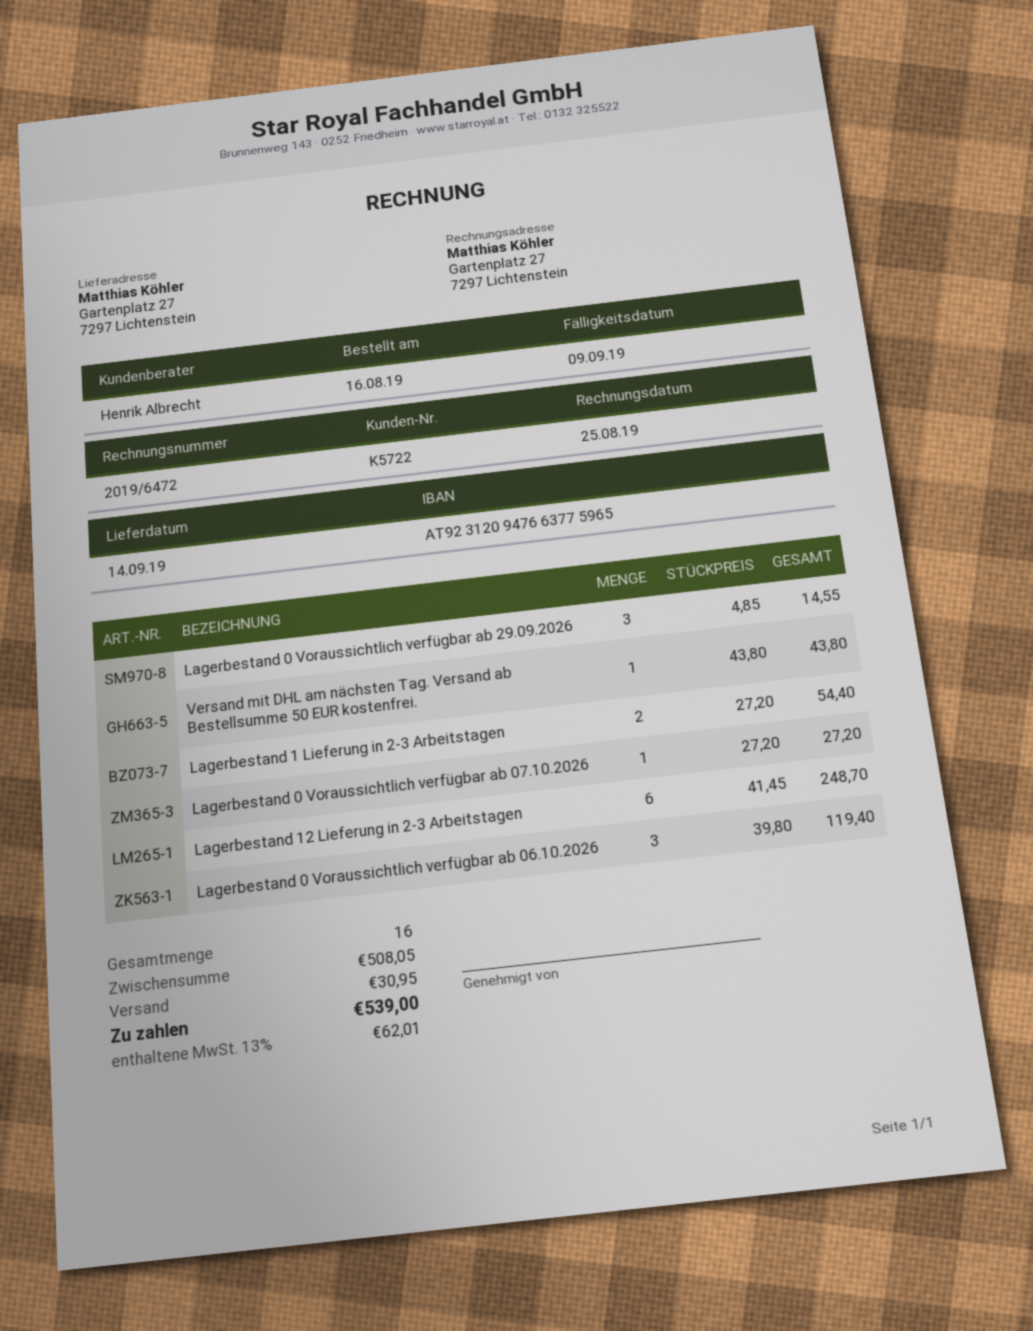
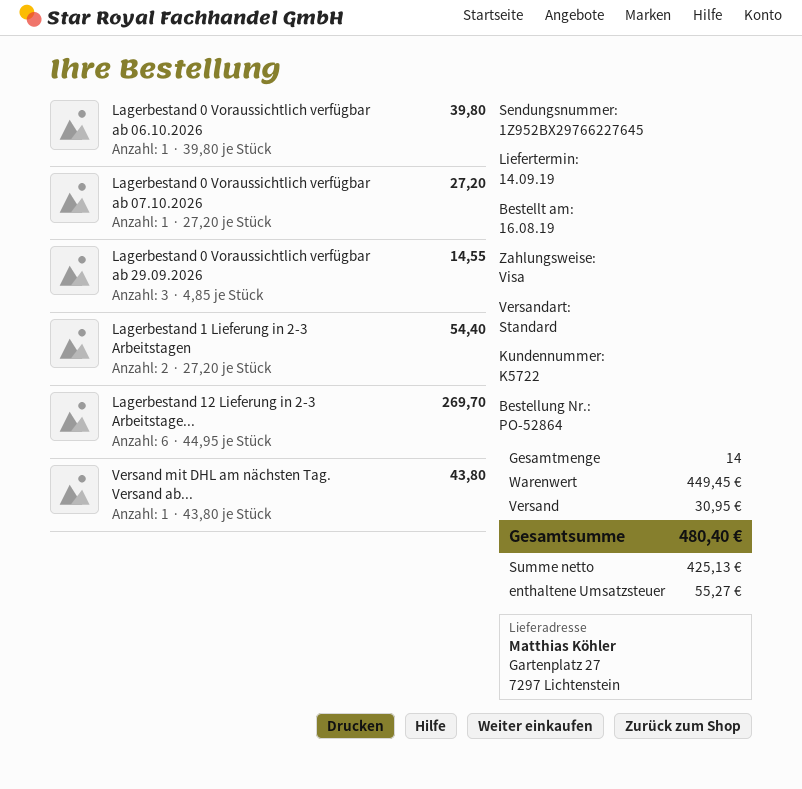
Lagerbestand 12 Lieferung in 2-3 Arbeitstagen: 6 x 41.45 = 248.70 -> 6 x 44.95 = 269.70
Lagerbestand 0 Voraussichtlich verfügbar ab 06.10.2026: 3 x 39.80 = 119.40 -> 1 x 39.80 = 39.80
total quantity: 16 -> 14
subtotal: 508.05 -> 449.45
tax: 62.01 -> 55.27
total: 539.00 -> 480.40

